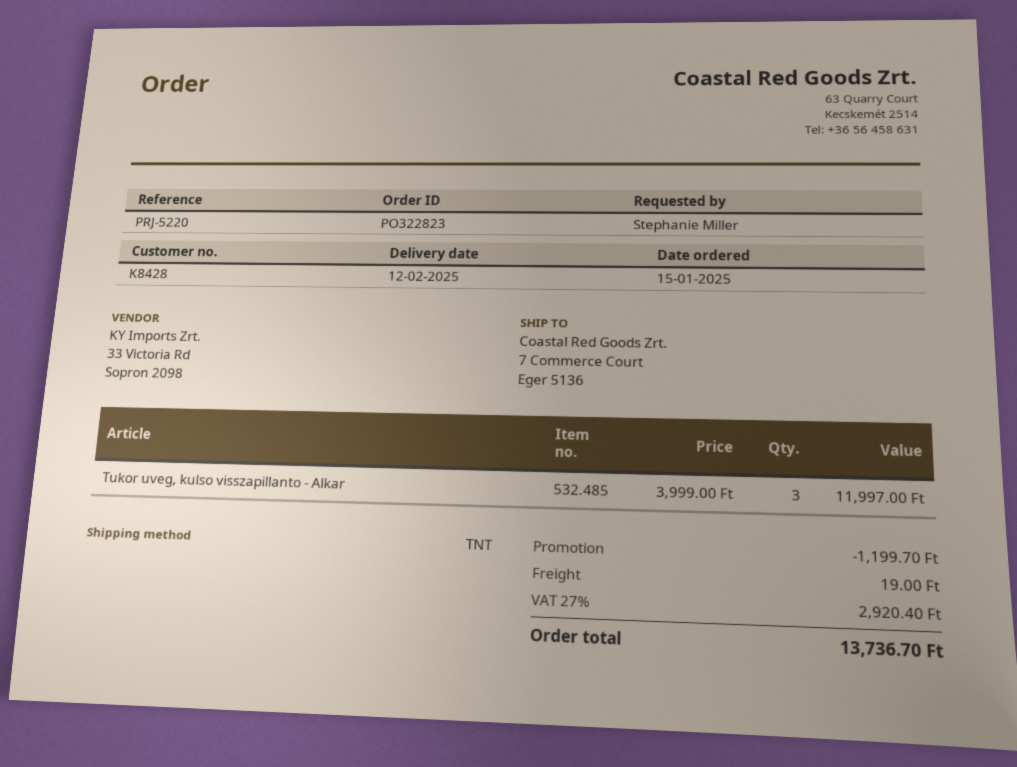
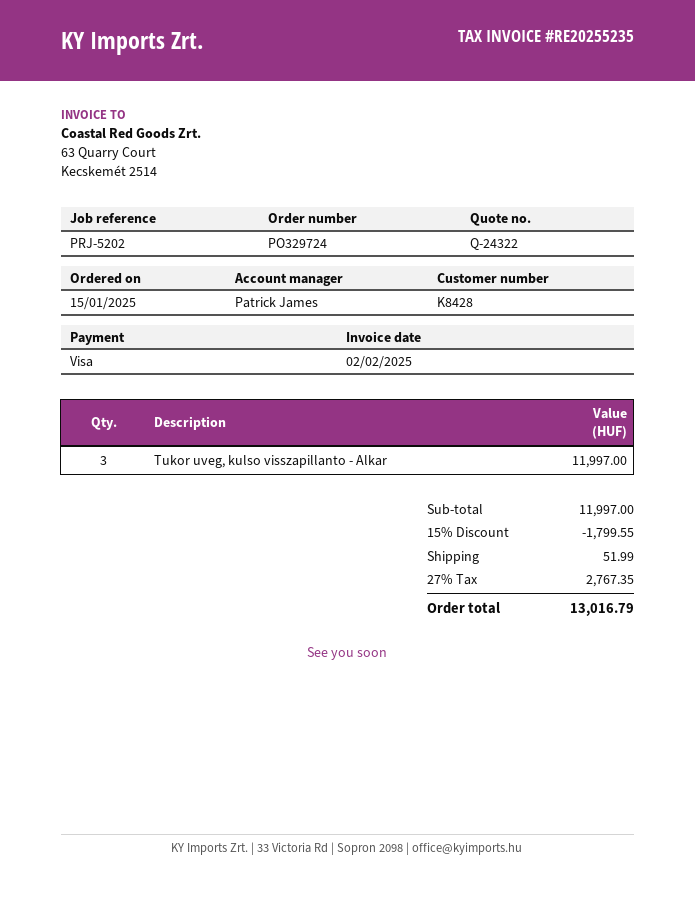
order number: PO322823 -> PO329724
reference: PRJ-5220 -> PRJ-5202
discount: 1199.70 -> 1799.55
shipping: 19.00 -> 51.99
tax: 27% = 2920.40 -> 27% = 2767.35
total: 13736.70 -> 13016.79

